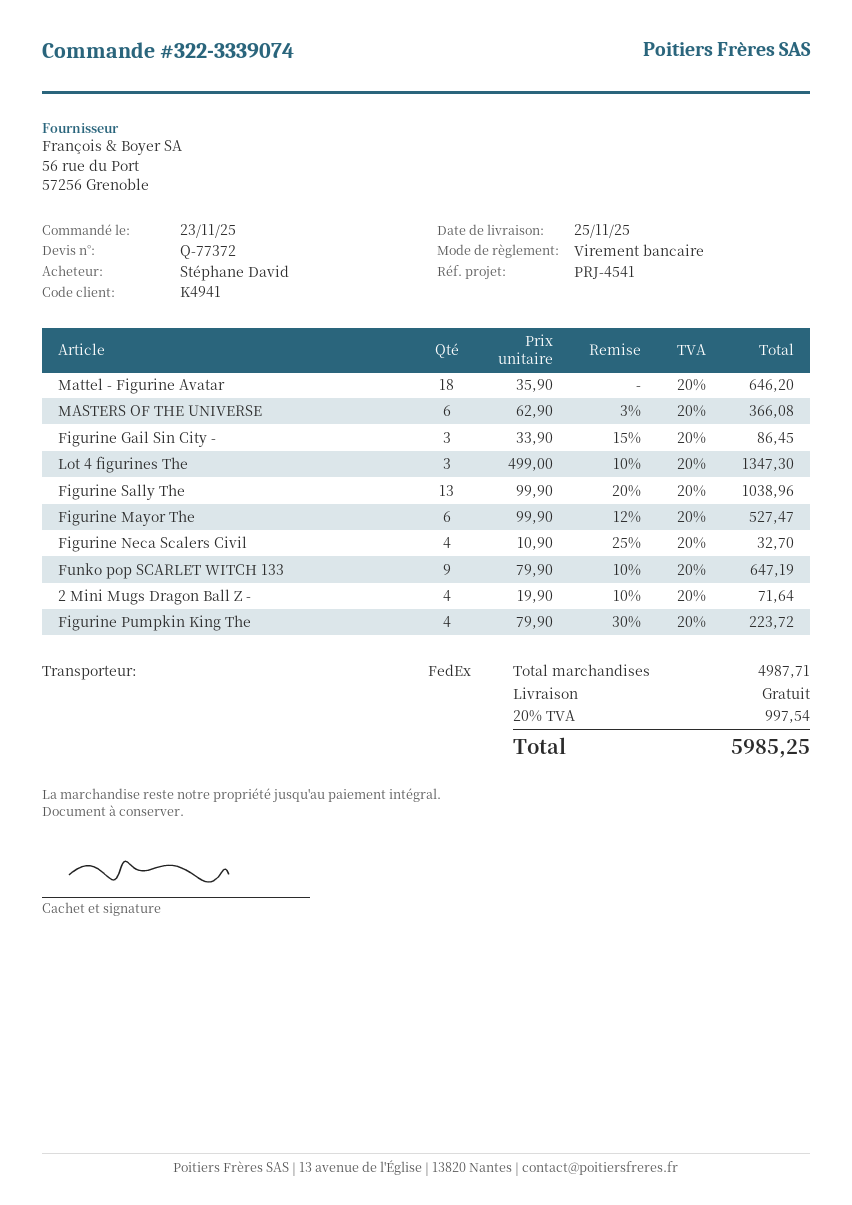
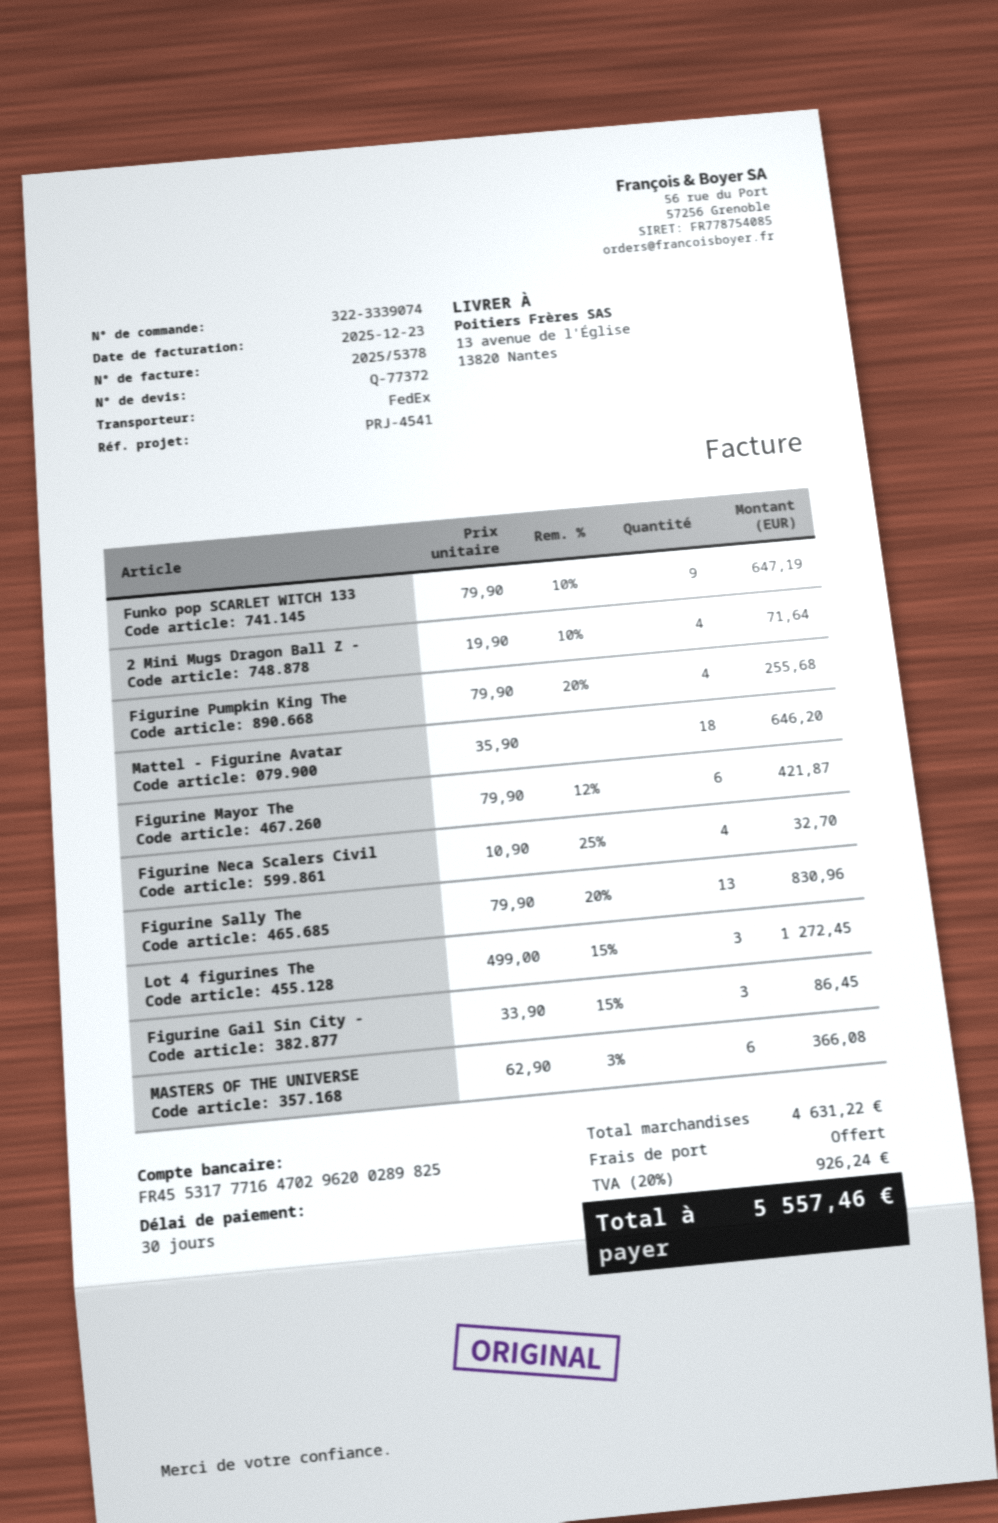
Lot 4 figurines The: 3 x 499.00 - 10% = 1347.30 -> 3 x 499.00 - 15% = 1272.45
Figurine Sally The: 13 x 99.90 - 20% = 1038.96 -> 13 x 79.90 - 20% = 830.96
Figurine Mayor The: 6 x 99.90 - 12% = 527.47 -> 6 x 79.90 - 12% = 421.87
Figurine Pumpkin King The: 4 x 79.90 - 30% = 223.72 -> 4 x 79.90 - 20% = 255.68
subtotal: 4987.71 -> 4631.22
tax: 20% = 997.54 -> 20% = 926.24
total: 5985.25 -> 5557.46

